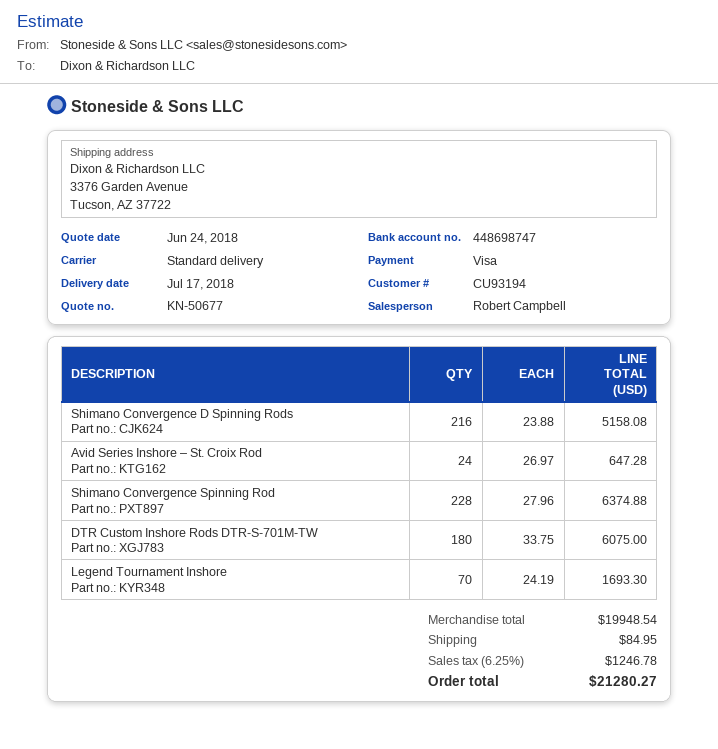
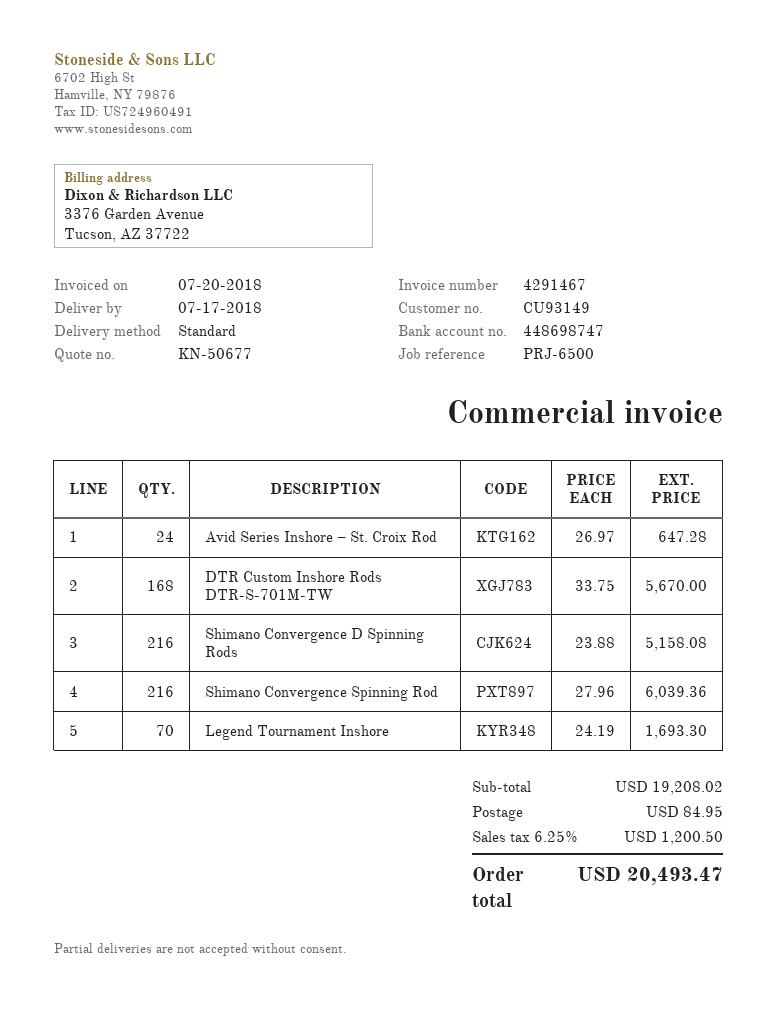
customer number: CU93194 -> CU93149
Shimano Convergence Spinning Rod: 228 x 27.96 = 6374.88 -> 216 x 27.96 = 6039.36
DTR Custom Inshore Rods DTR-S-701M-TW: 180 x 33.75 = 6075.00 -> 168 x 33.75 = 5670.00
subtotal: 19948.54 -> 19208.02
tax: 6.25% = 1246.78 -> 6.25% = 1200.50
total: 21280.27 -> 20493.47

